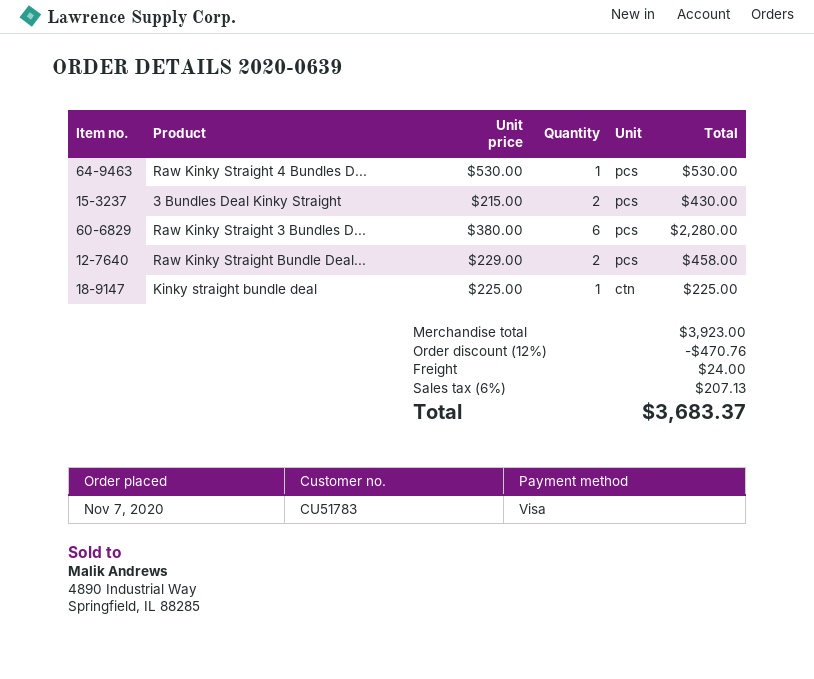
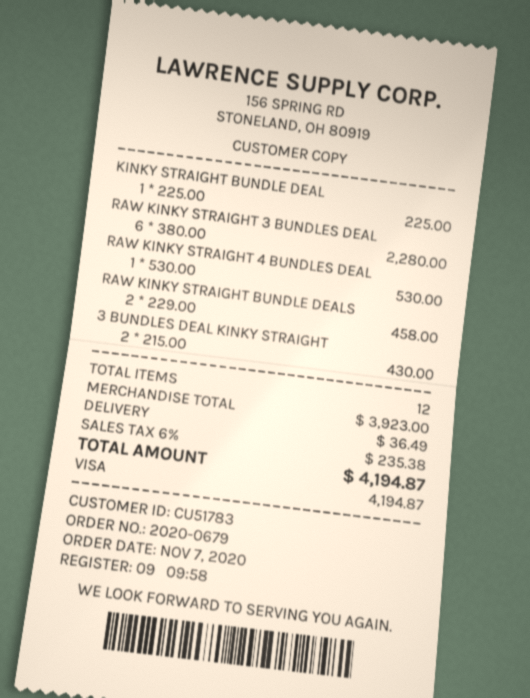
order number: 2020-0639 -> 2020-0679
discount: 12% = 470.76 -> none
shipping: 24.00 -> 36.49
tax: 6% = 207.13 -> 6% = 235.38
total: 3683.37 -> 4194.87

